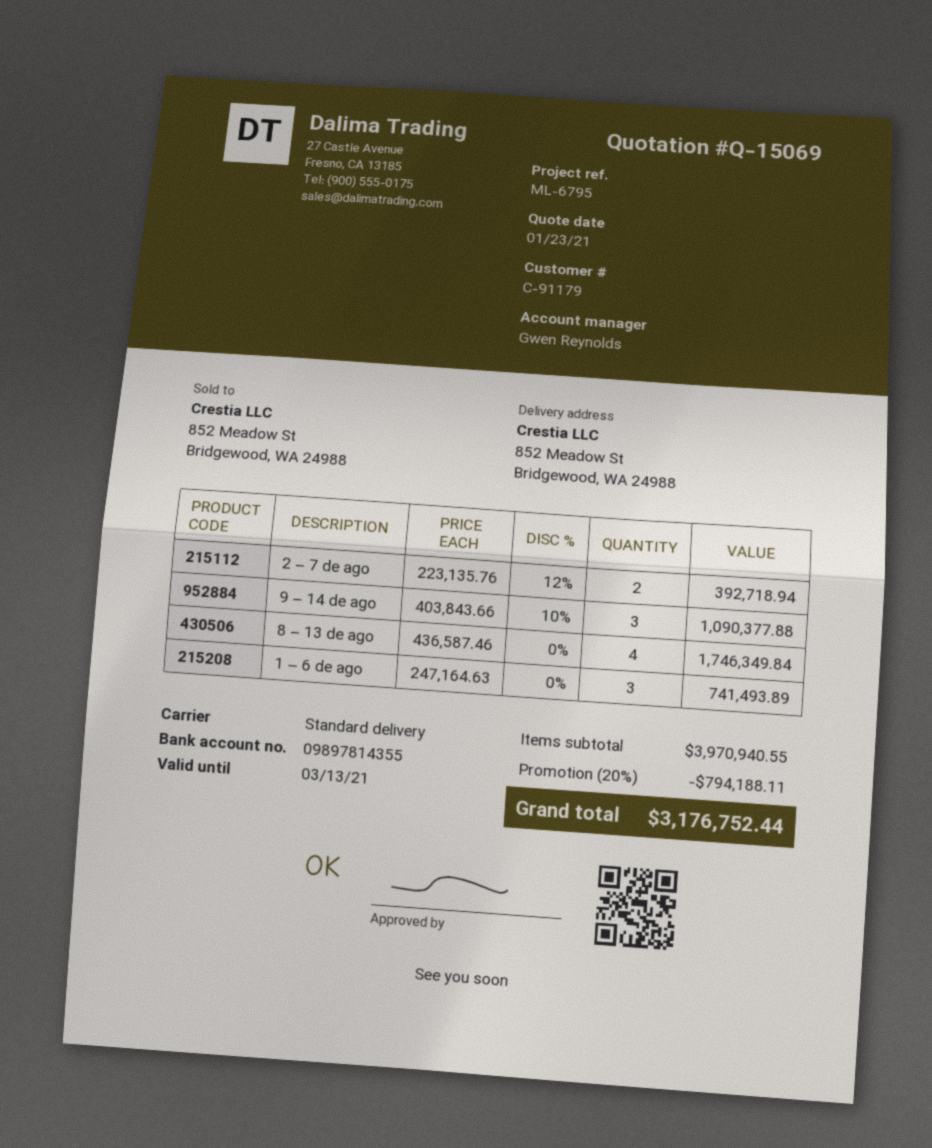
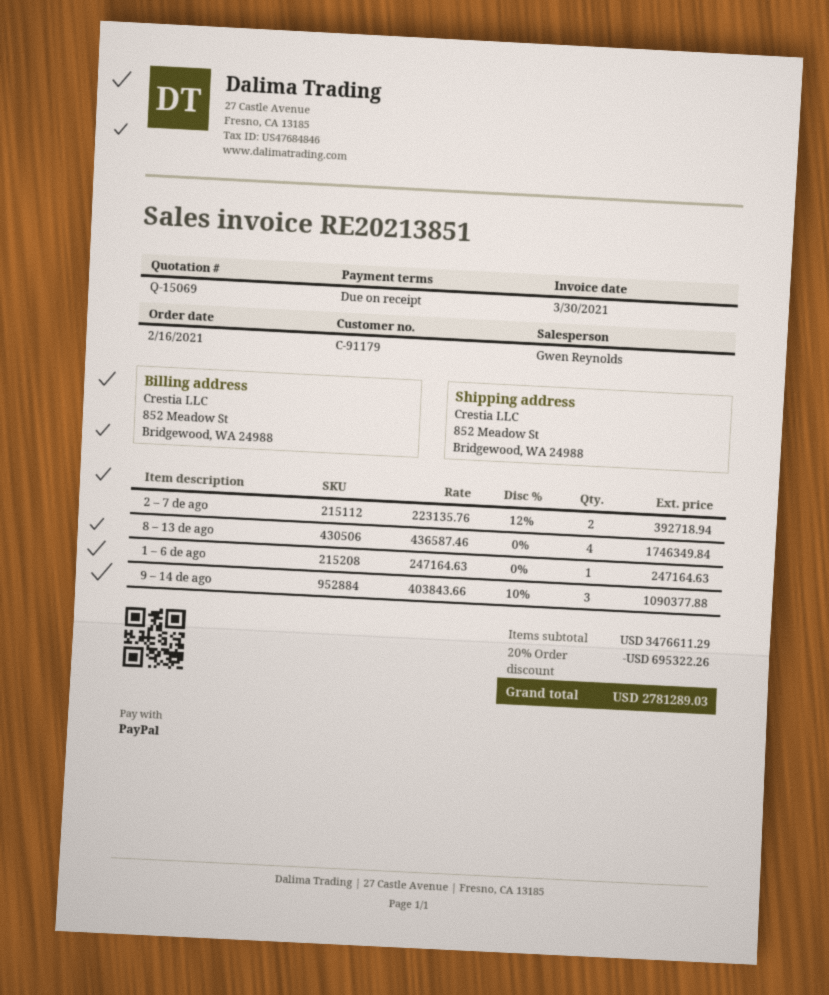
1 – 6 de ago: 3 x 247164.63 = 741493.89 -> 1 x 247164.63 = 247164.63
subtotal: 3970940.55 -> 3476611.29
discount: 20% = 794188.11 -> 20% = 695322.26
total: 3176752.44 -> 2781289.03

